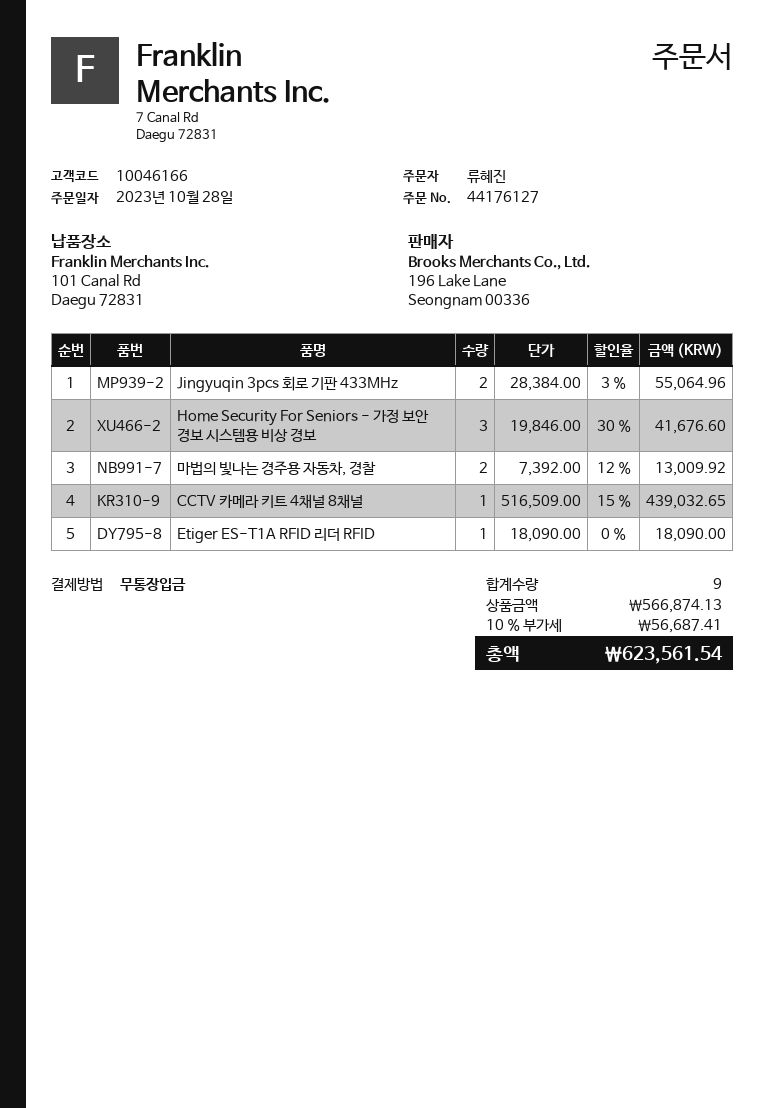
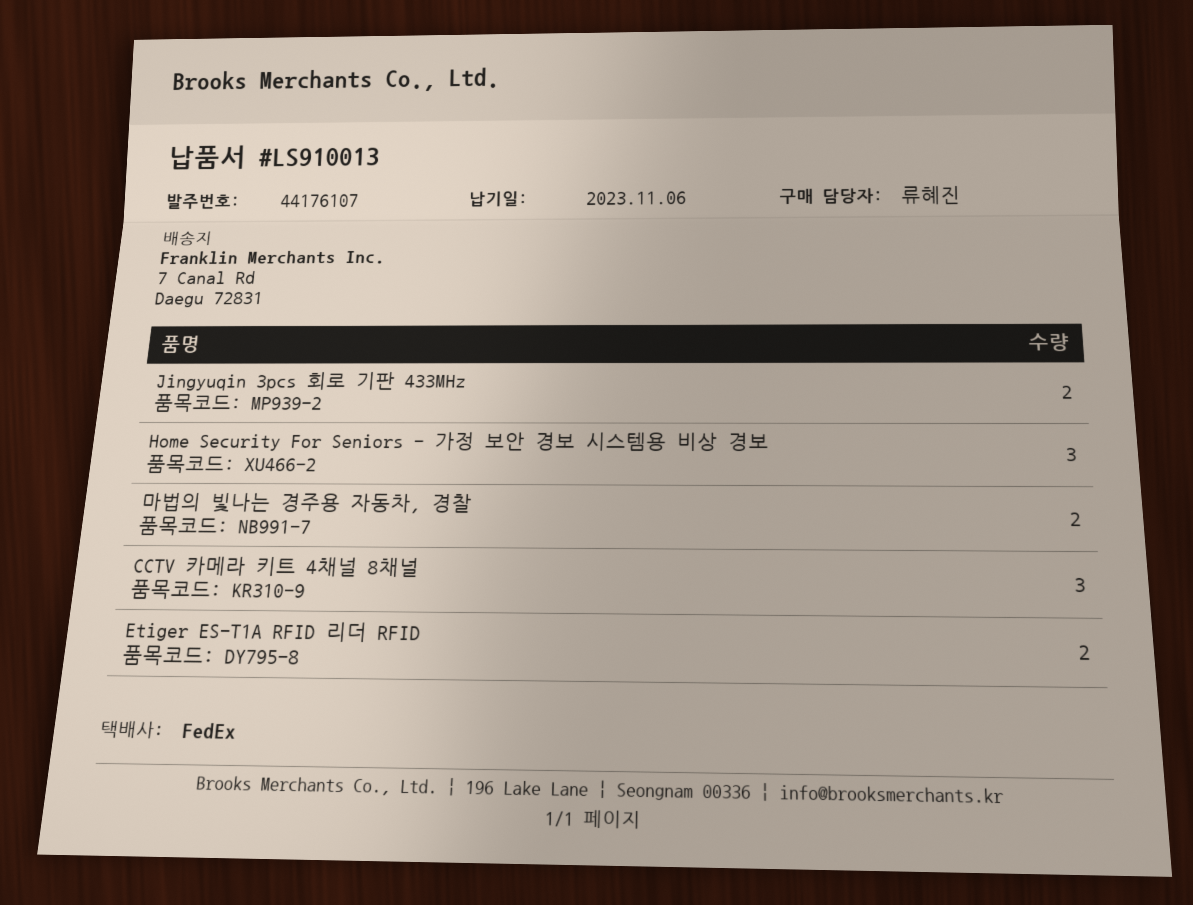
order number: 44176127 -> 44176107
ship to: 101 Canal Rd, Daegu 72831 -> 7 Canal Rd, Daegu 72831
CCTV 카메라 키트 4채널 8채널: 1 -> 3
Etiger ES-T1A RFID 리더 RFID: 1 -> 2

